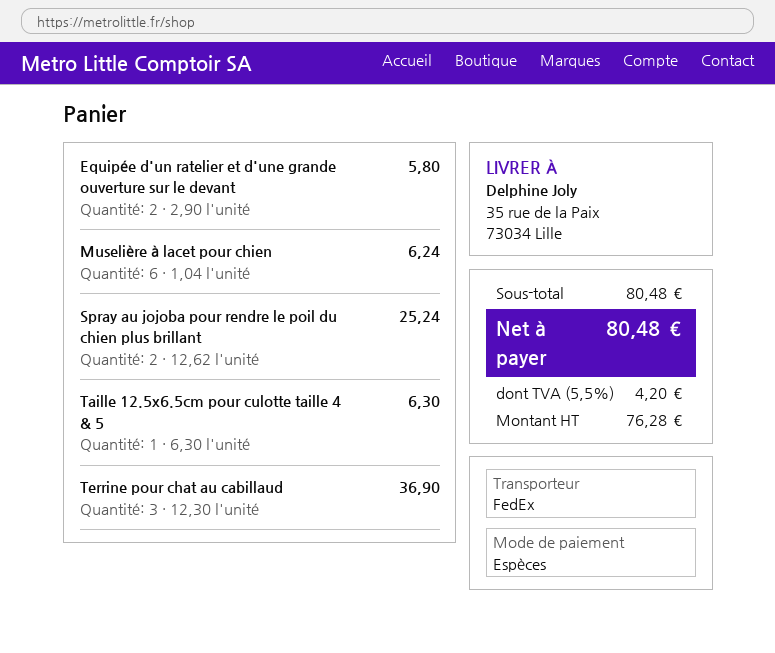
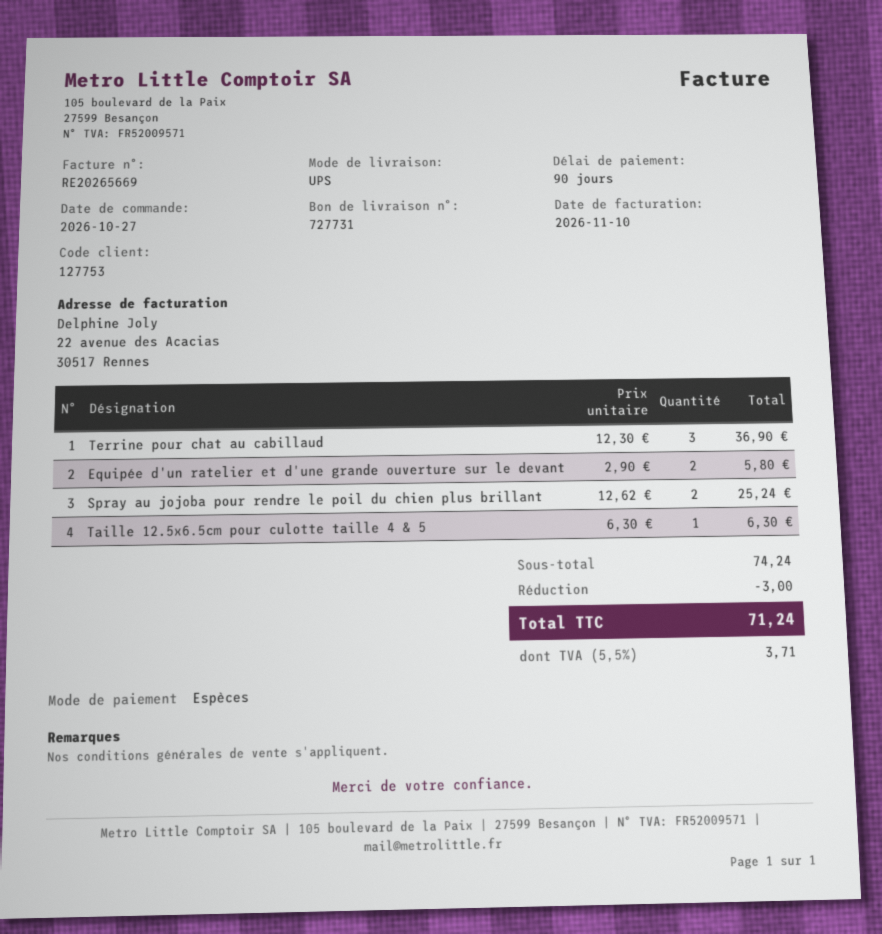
shipping method: FedEx -> UPS
Muselière à lacet pour chien: 6 x 1.04 = 6.24 -> none
subtotal: 80.48 -> 74.24
discount: none -> 3.00
tax: 5.5% = 4.20 -> 5.5% = 3.71
total: 80.48 -> 71.24

